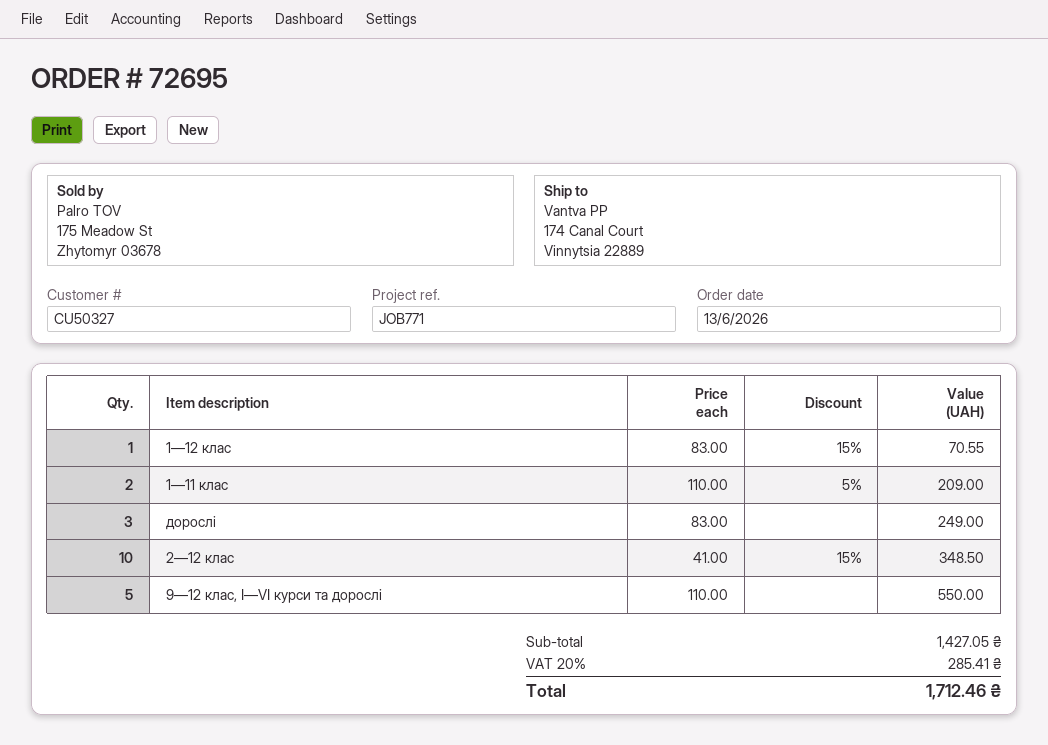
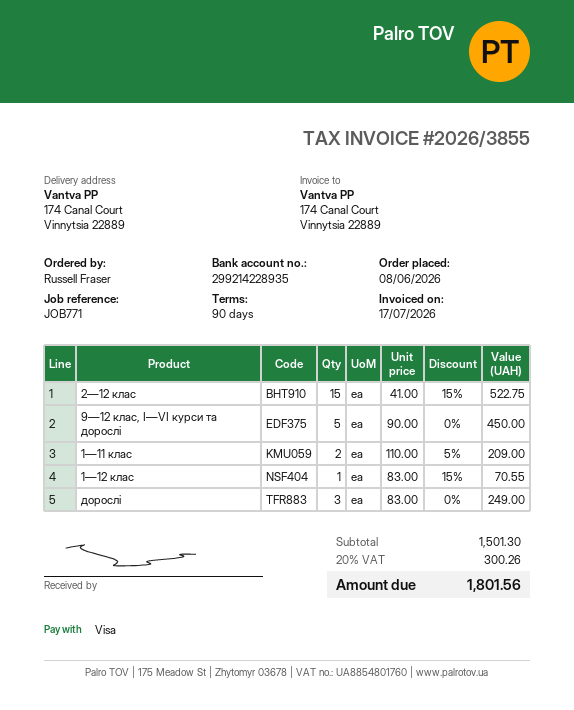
order date: 2026-06-13 -> 2026-06-08
2—12 клас: 10 x 41.00 - 15% = 348.50 -> 15 x 41.00 - 15% = 522.75
9—12 клас, I—VI курси та дорослі: 5 x 110.00 = 550.00 -> 5 x 90.00 = 450.00
subtotal: 1427.05 -> 1501.30
tax: 20% = 285.41 -> 20% = 300.26
total: 1712.46 -> 1801.56

